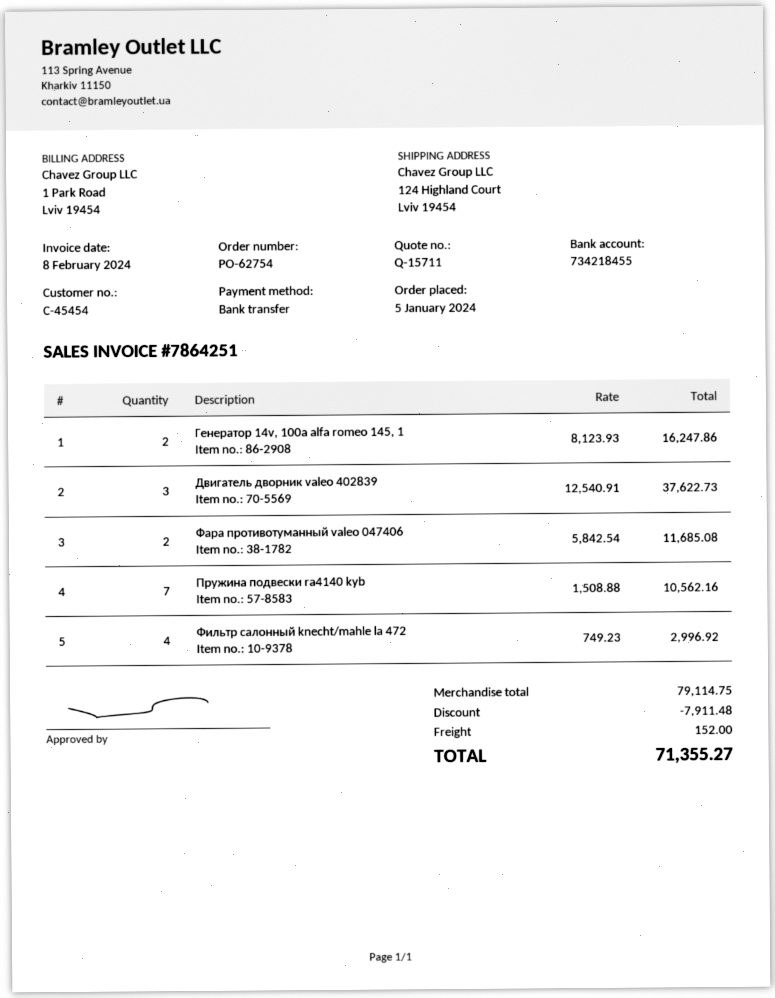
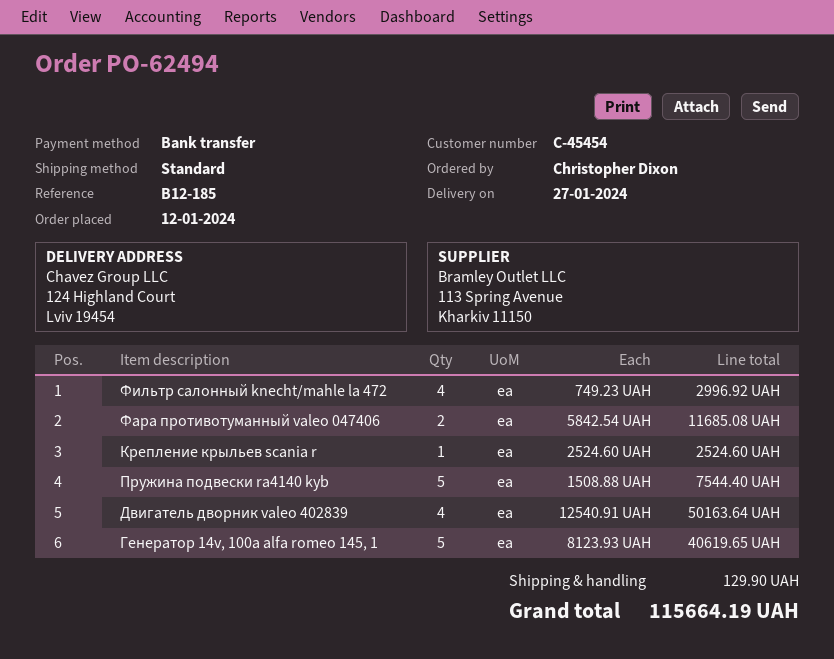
order number: PO-62754 -> PO-62494
order date: 2024-01-05 -> 2024-01-12
Генератор 14v, 100a alfa romeo 145, 1: 2 x 8123.93 = 16247.86 -> 5 x 8123.93 = 40619.65
Двигатель дворник valeo 402839: 3 x 12540.91 = 37622.73 -> 4 x 12540.91 = 50163.64
Пружина подвески ra4140 kyb: 7 x 1508.88 = 10562.16 -> 5 x 1508.88 = 7544.40
Крепление крыльев scania r: none -> 1 x 2524.60 = 2524.60
discount: 7911.48 -> none
shipping: 152.00 -> 129.90
total: 71355.27 -> 115664.19

